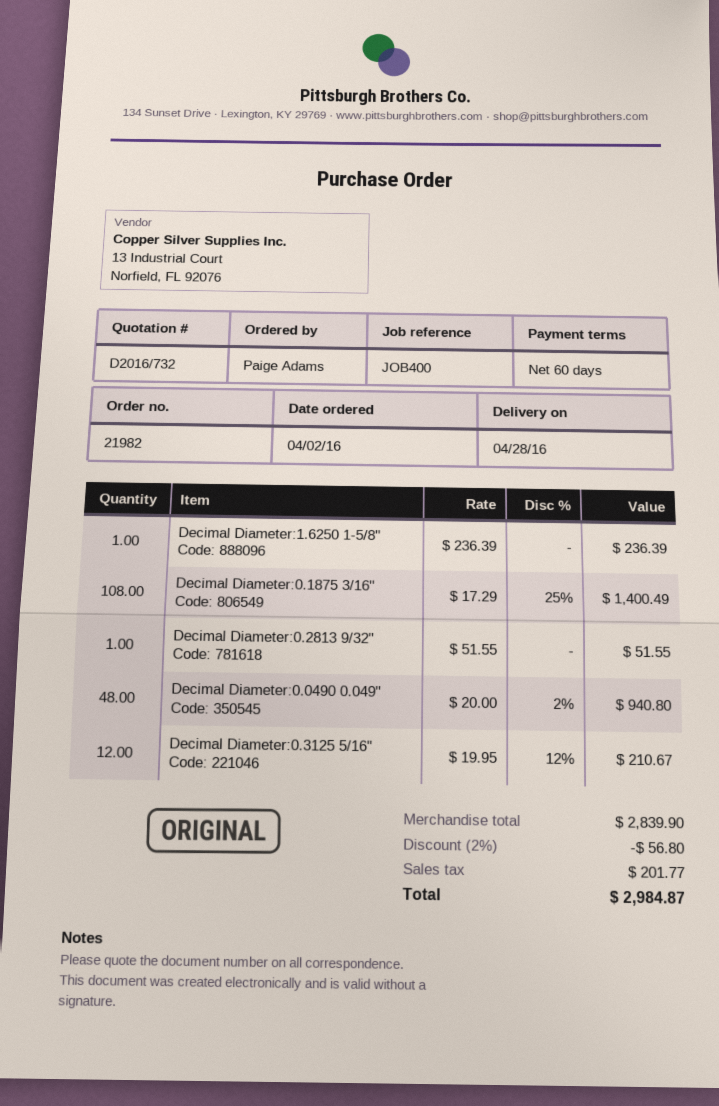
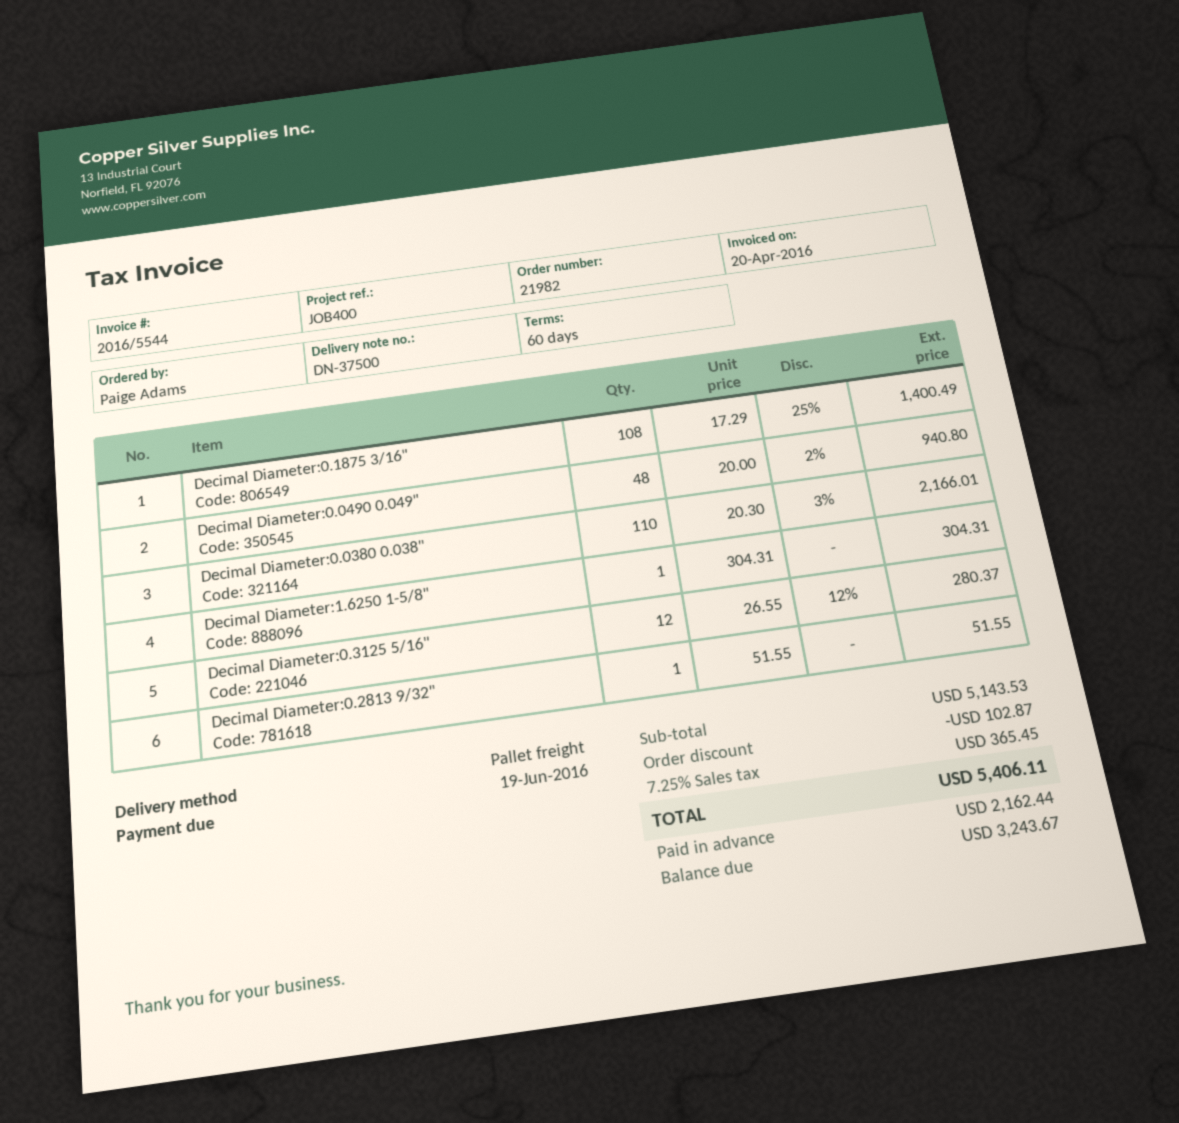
Decimal Diameter:1.6250 1-5/8": 1 x 236.39 = 236.39 -> 1 x 304.31 = 304.31
Decimal Diameter:0.3125 5/16": 12 x 19.95 - 12% = 210.67 -> 12 x 26.55 - 12% = 280.37
Decimal Diameter:0.0380 0.038": none -> 110 x 20.30 - 3% = 2166.01
subtotal: 2839.90 -> 5143.53
discount: 56.80 -> 102.87
tax: 201.77 -> 365.45
total: 2984.87 -> 5406.11

